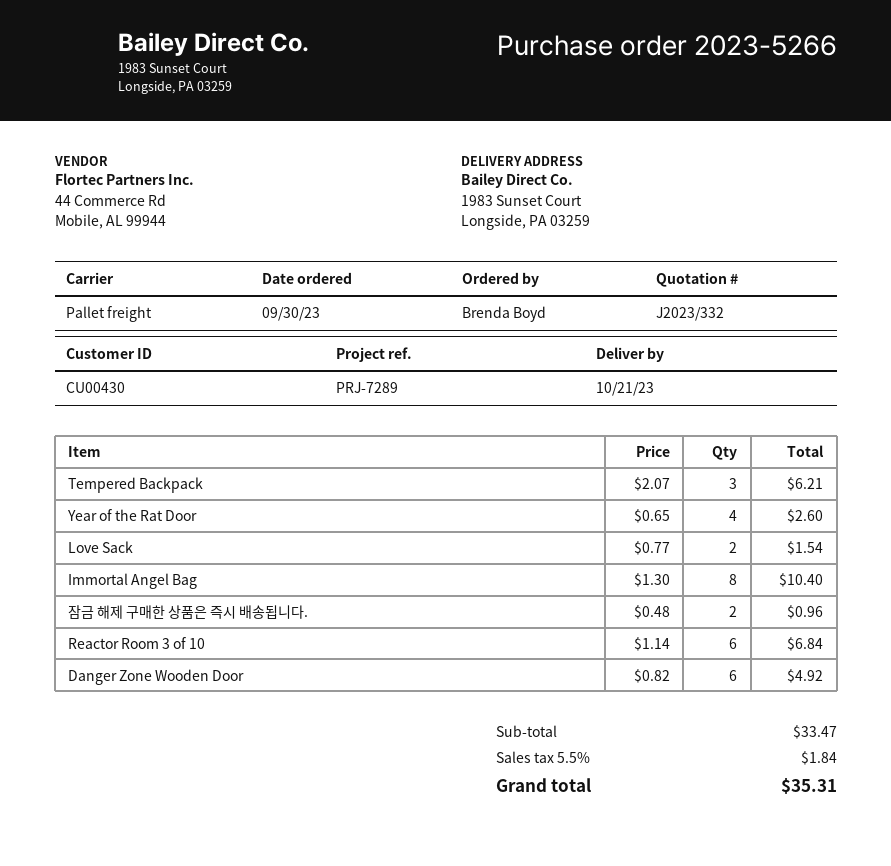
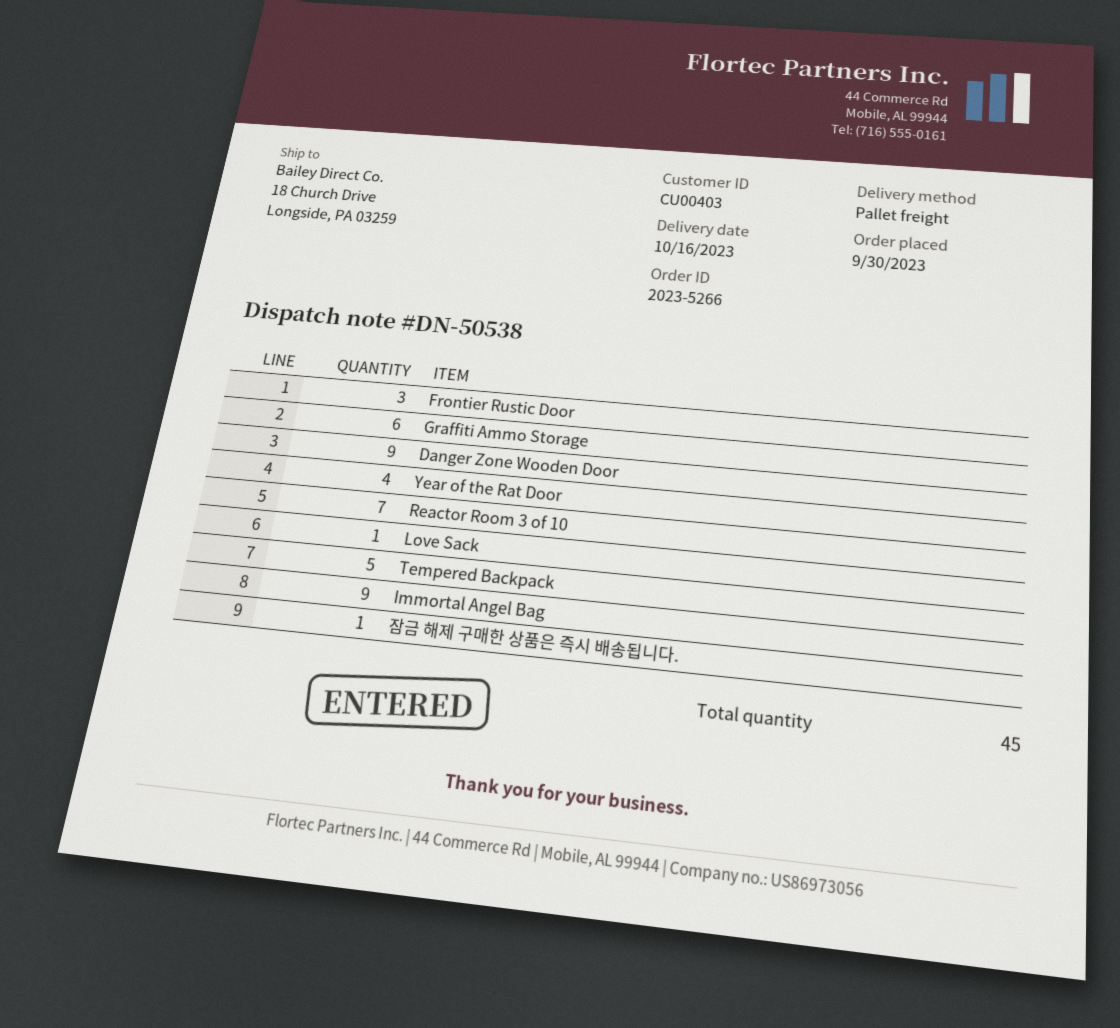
delivery date: 2023-10-21 -> 2023-10-16
customer number: CU00430 -> CU00403
ship to: 1983 Sunset Court, Longside, PA 03259 -> 18 Church Drive, Longside, PA 03259
Tempered Backpack: 3 -> 5
Love Sack: 2 -> 1
Immortal Angel Bag: 8 -> 9
잠금 해제 구매한 상품은 즉시 배송됩니다.: 2 -> 1
Reactor Room 3 of 10: 6 -> 7
Danger Zone Wooden Door: 6 -> 9
Frontier Rustic Door: none -> 3
Graffiti Ammo Storage: none -> 6

